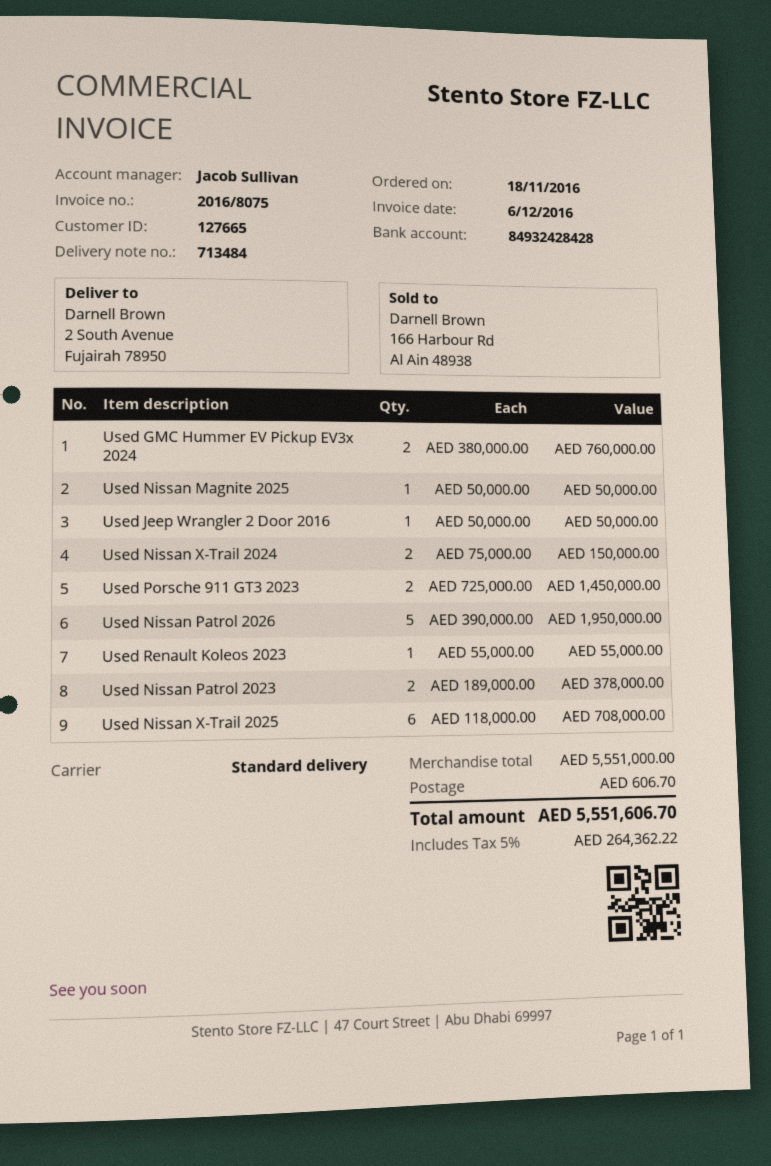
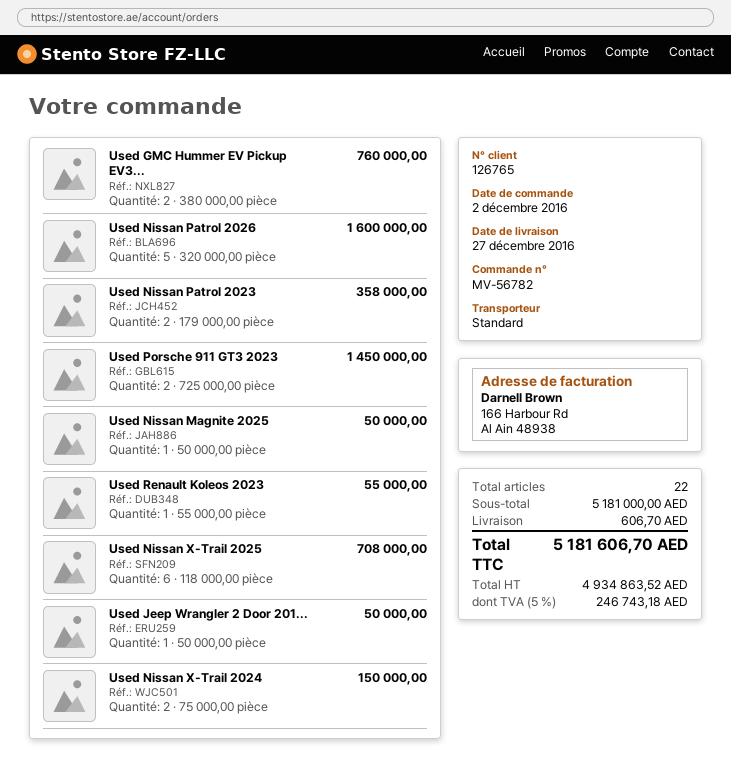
order date: 2016-11-18 -> 2016-12-02
customer number: 127665 -> 126765
Used Nissan Patrol 2026: 5 x 390000.00 = 1950000.00 -> 5 x 320000.00 = 1600000.00
Used Nissan Patrol 2023: 2 x 189000.00 = 378000.00 -> 2 x 179000.00 = 358000.00
subtotal: 5551000.00 -> 5181000.00
tax: 5% = 264362.22 -> 5% = 246743.18
total: 5551606.70 -> 5181606.70

